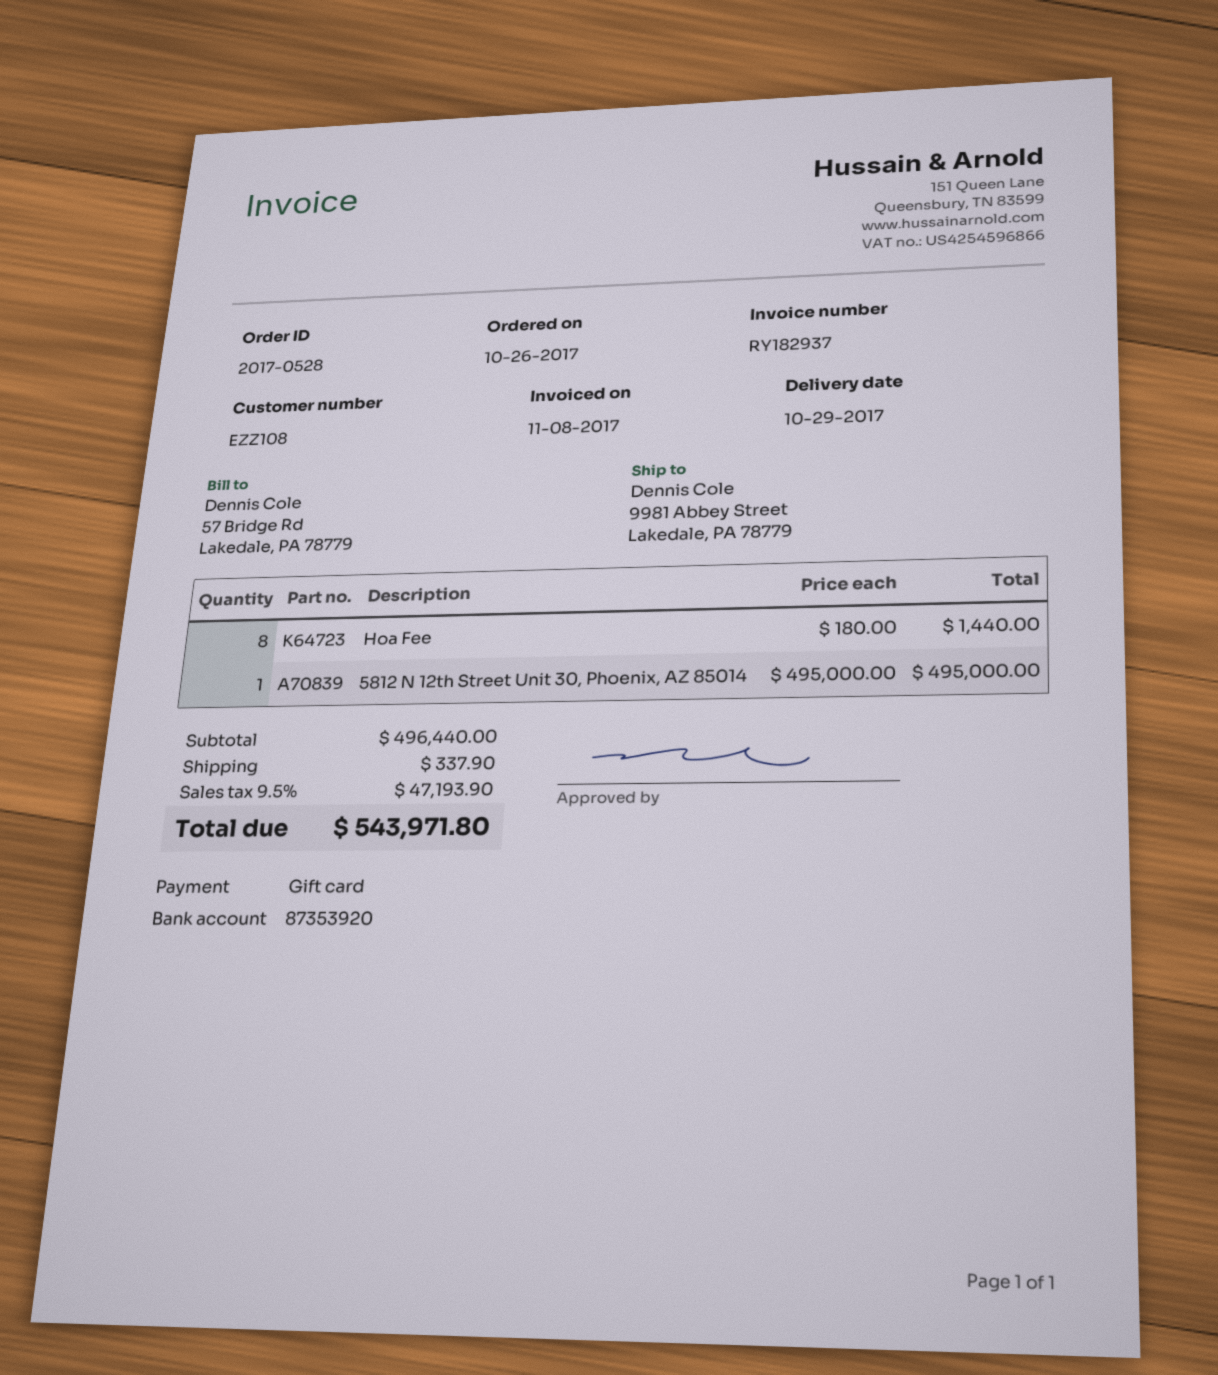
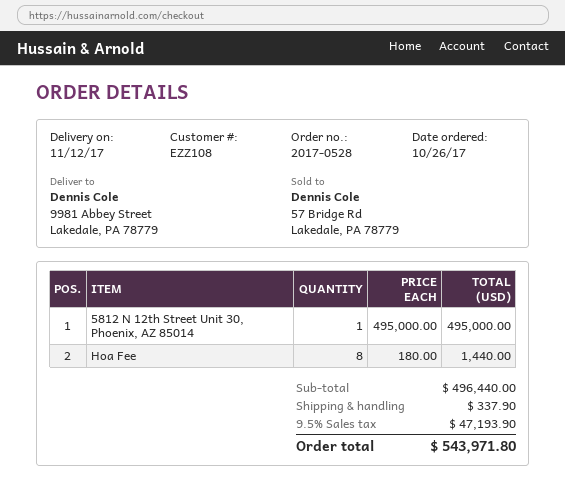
delivery date: 2017-10-29 -> 2017-11-12

